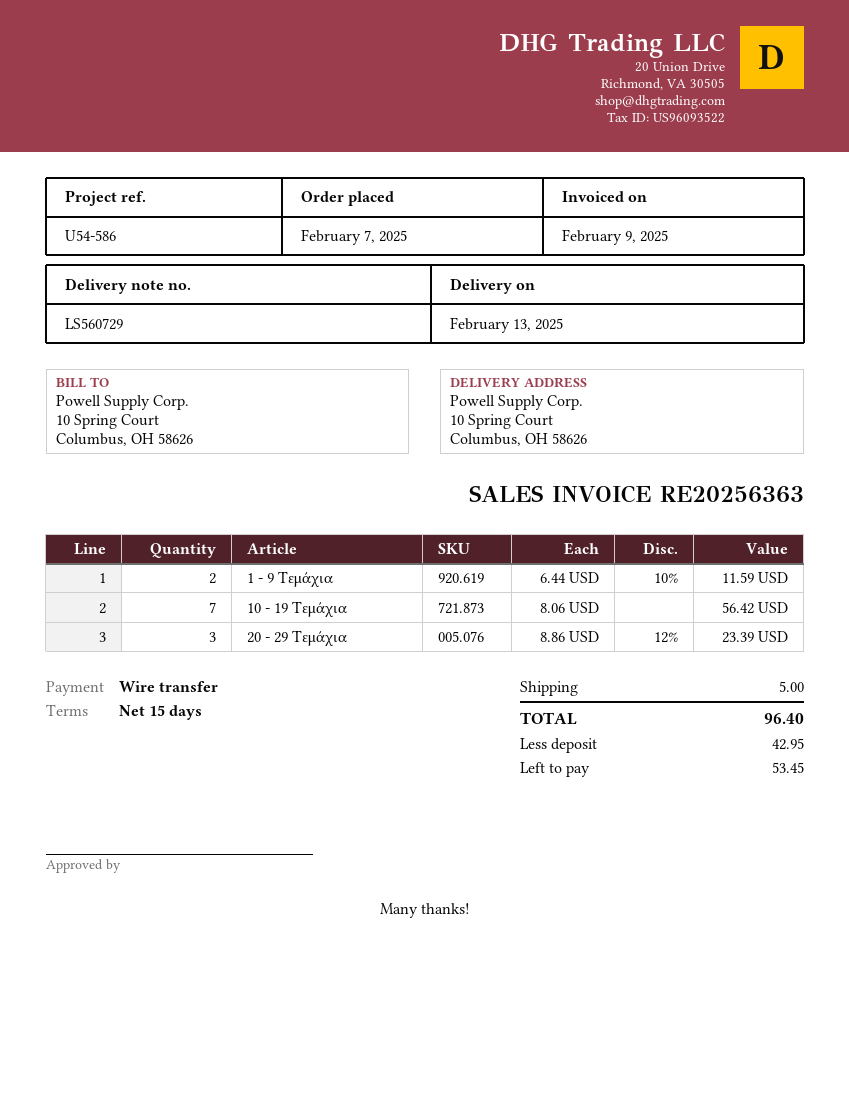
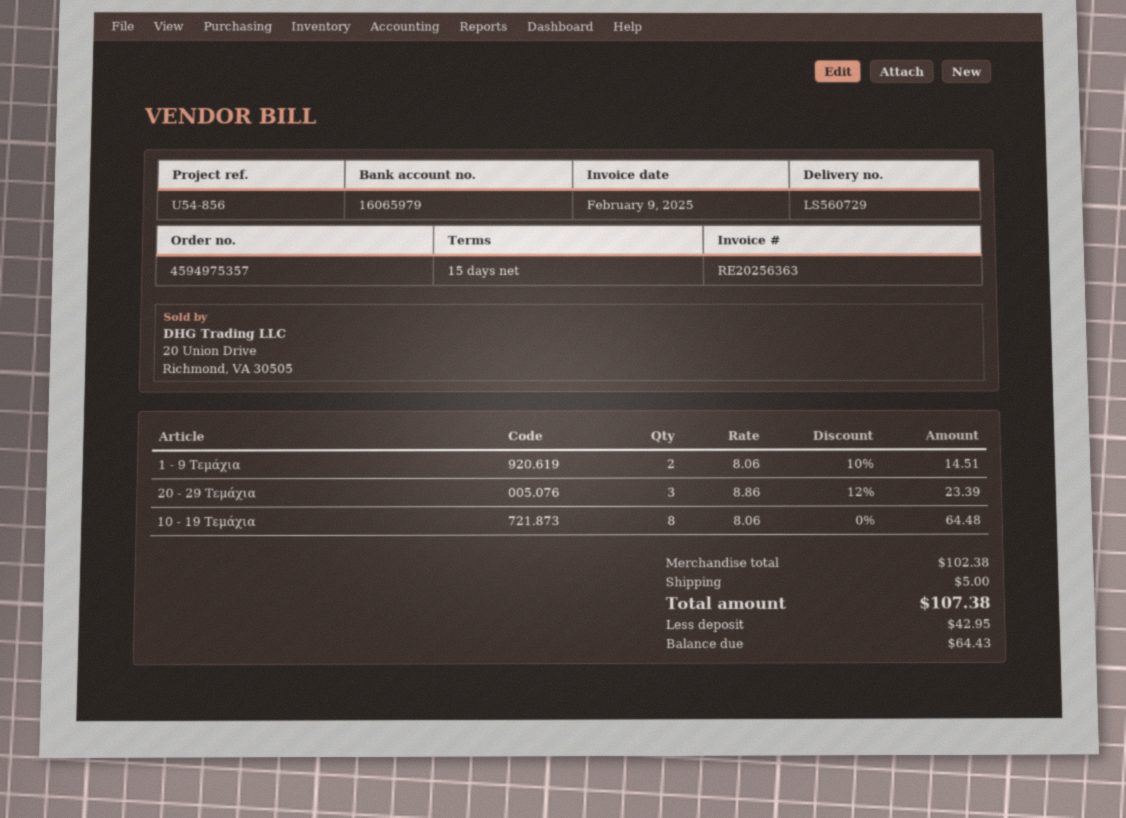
reference: U54-586 -> U54-856
1 - 9 Τεμάχια: 2 x 6.44 - 10% = 11.59 -> 2 x 8.06 - 10% = 14.51
10 - 19 Τεμάχια: 7 x 8.06 = 56.42 -> 8 x 8.06 = 64.48
total: 96.40 -> 107.38
balance: 53.45 -> 64.43

